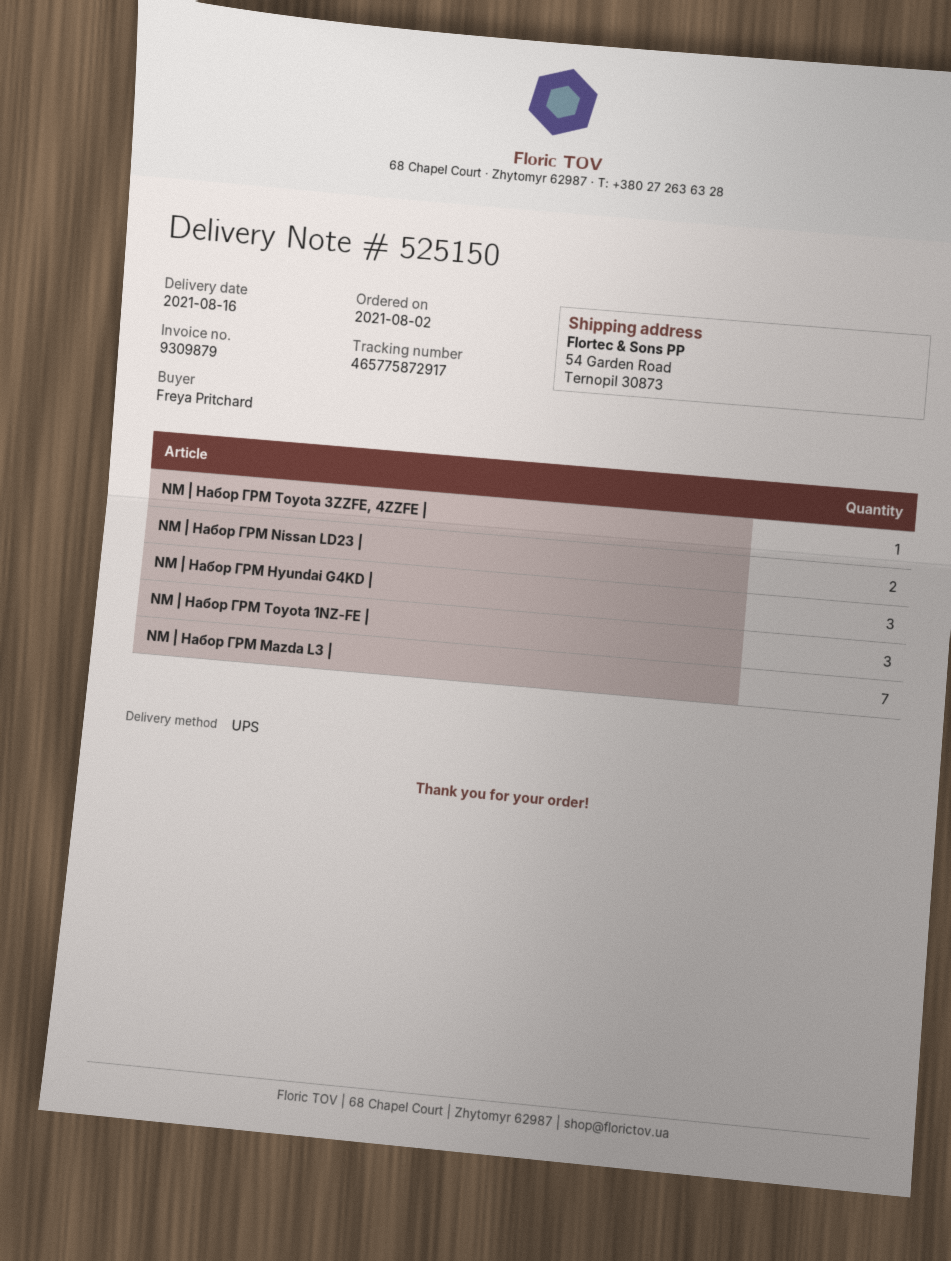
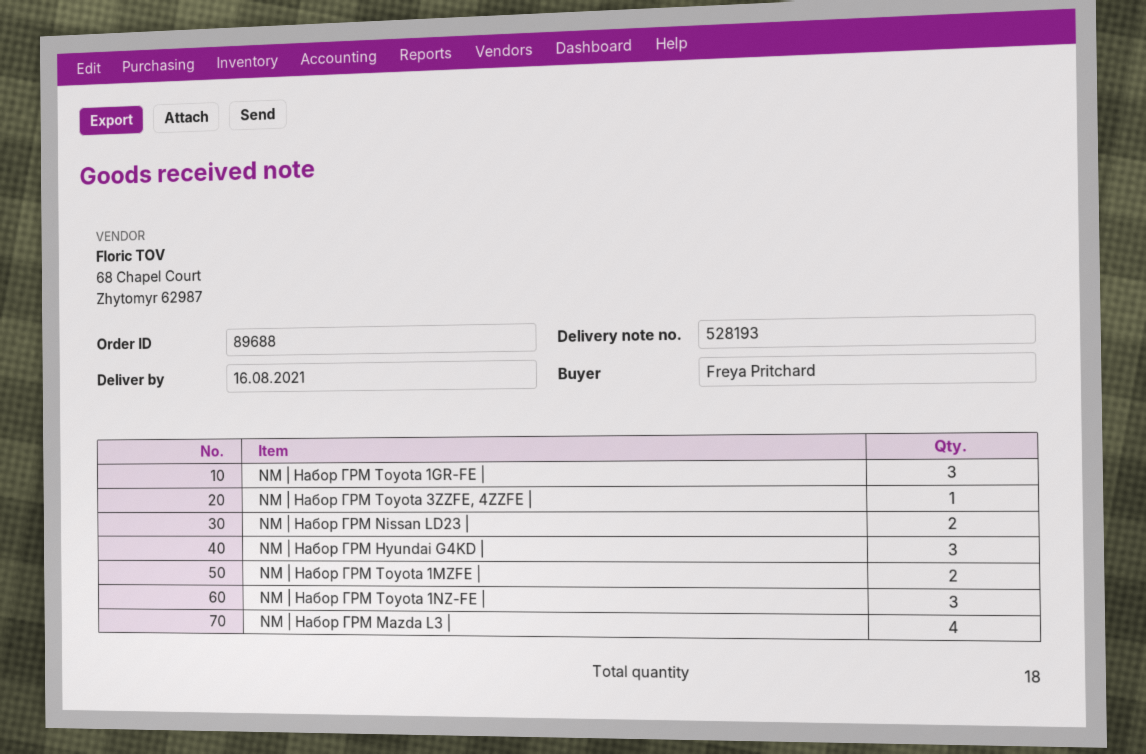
delivery note number: 525150 -> 528193
NM | Набор ГРМ Mazda L3 |: 7 -> 4
NM | Набор ГРМ Toyota 1GR-FE |: none -> 3
NM | Набор ГРМ Toyota 1MZFE |: none -> 2

